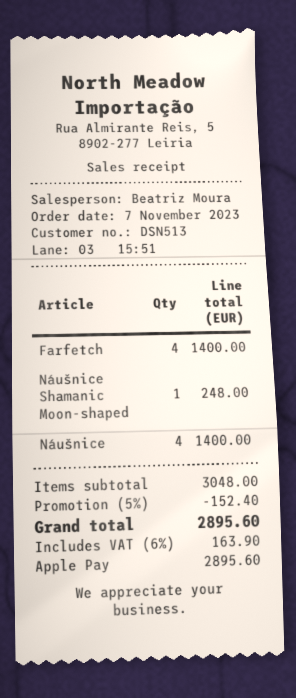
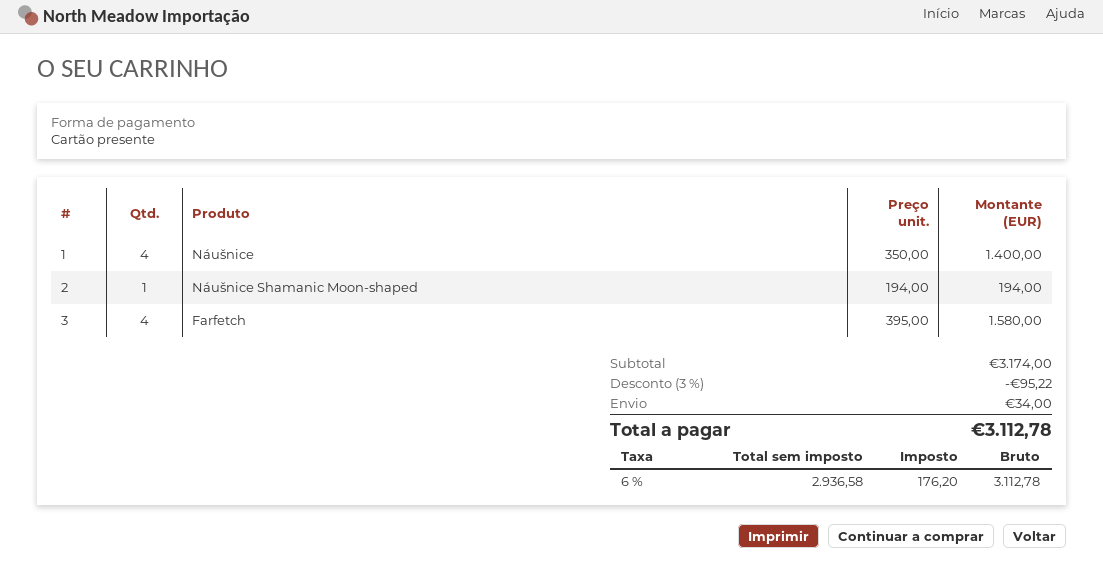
payment method: Apple Pay -> gift card
Farfetch: 4 for 1400.00 -> 4 for 1580.00
Náušnice Shamanic Moon-shaped: 1 for 248.00 -> 1 for 194.00
subtotal: 3048.00 -> 3174.00
discount: 5% = 152.40 -> 3% = 95.22
shipping: none -> 34.00
tax: 6% = 163.90 -> 6% = 176.20
total: 2895.60 -> 3112.78

